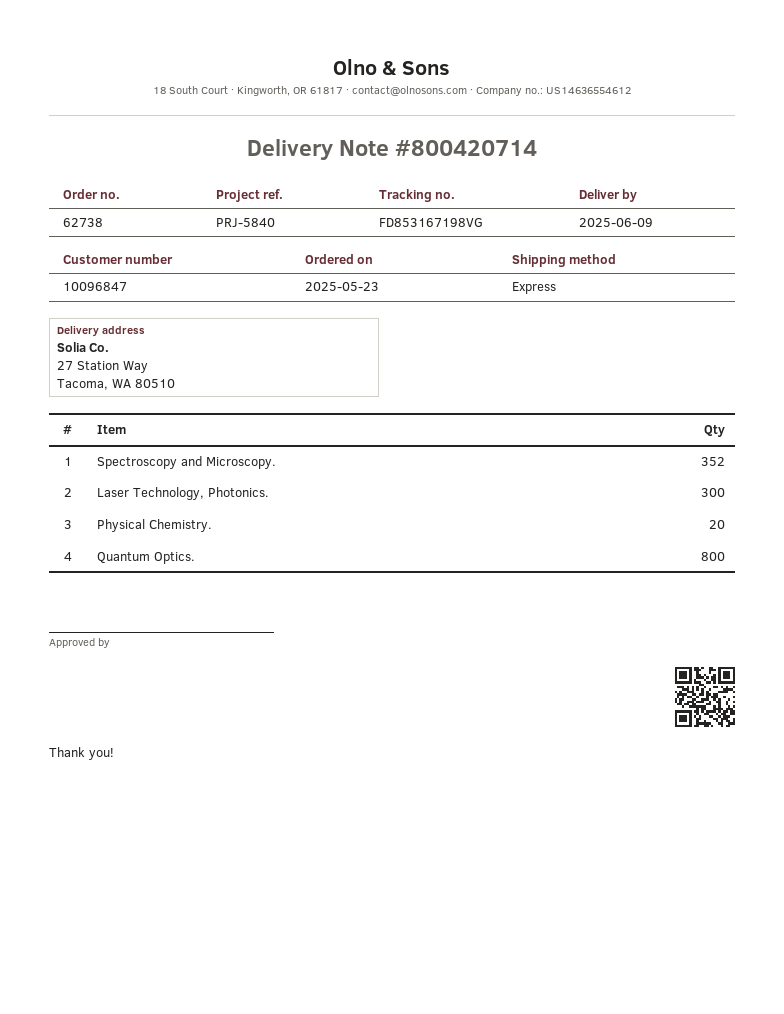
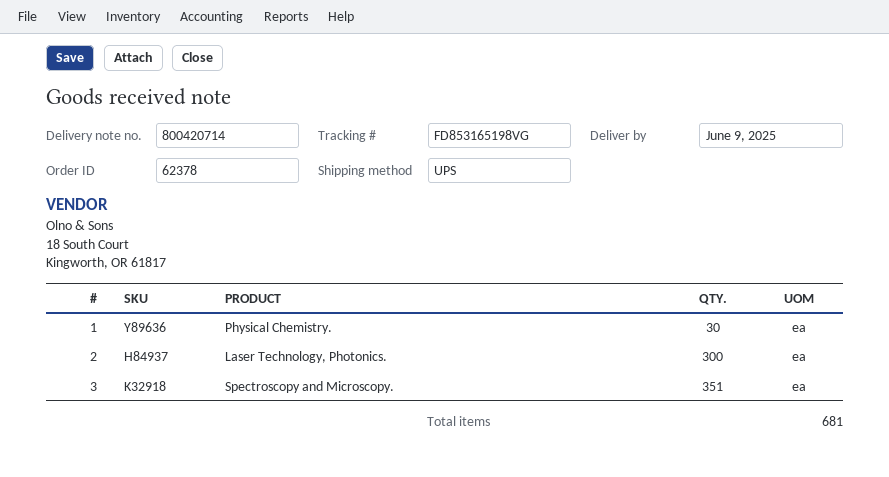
order number: 62738 -> 62378
shipping method: express -> UPS
tracking number: FD853167198VG -> FD853165198VG
Spectroscopy and Microscopy.: 352 -> 351
Physical Chemistry.: 20 -> 30
Quantum Optics.: 800 -> none

